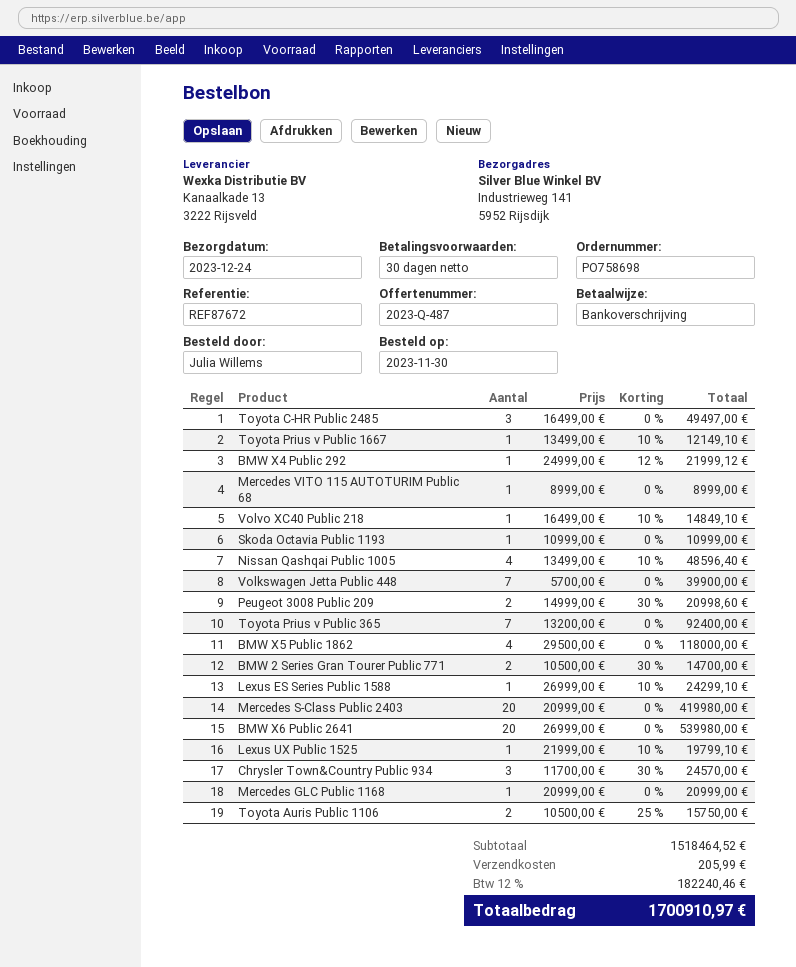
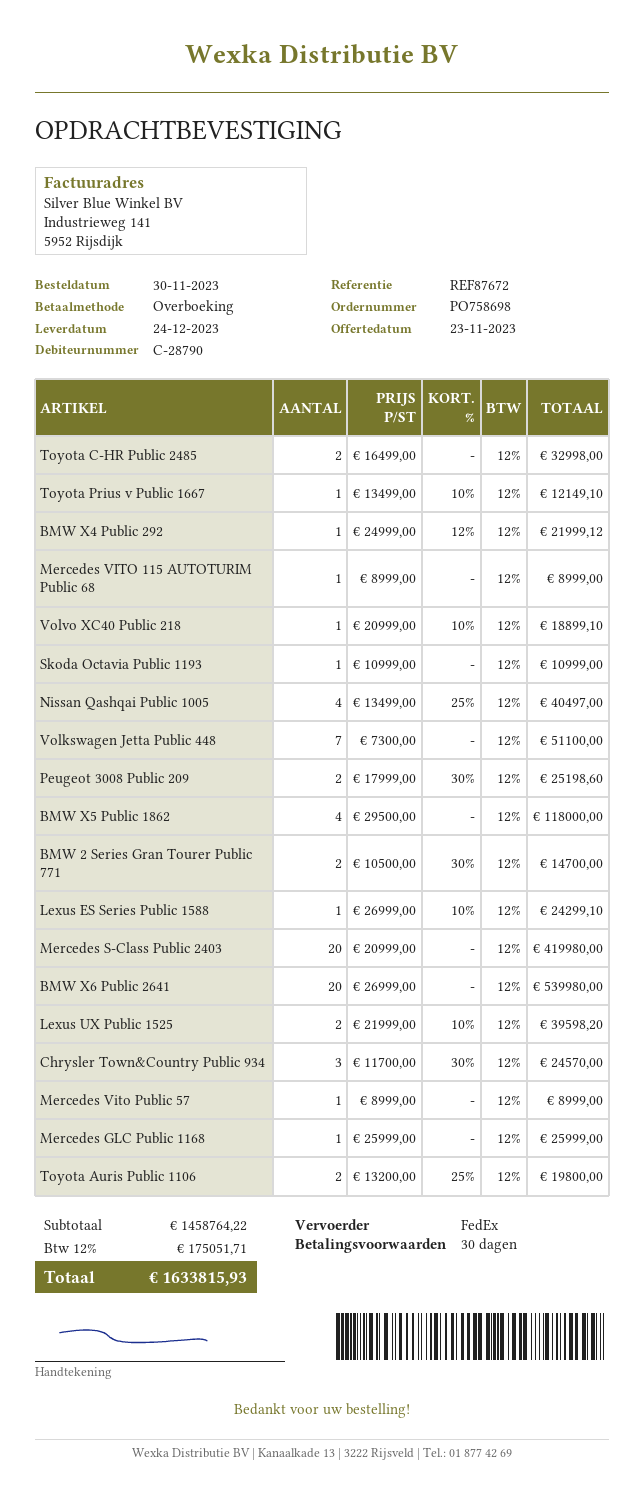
Toyota C-HR Public 2485: 3 x 16499.00 = 49497.00 -> 2 x 16499.00 = 32998.00
Volvo XC40 Public 218: 1 x 16499.00 - 10% = 14849.10 -> 1 x 20999.00 - 10% = 18899.10
Nissan Qashqai Public 1005: 4 x 13499.00 - 10% = 48596.40 -> 4 x 13499.00 - 25% = 40497.00
Volkswagen Jetta Public 448: 7 x 5700.00 = 39900.00 -> 7 x 7300.00 = 51100.00
Peugeot 3008 Public 209: 2 x 14999.00 - 30% = 20998.60 -> 2 x 17999.00 - 30% = 25198.60
Toyota Prius v Public 365: 7 x 13200.00 = 92400.00 -> none
Lexus UX Public 1525: 1 x 21999.00 - 10% = 19799.10 -> 2 x 21999.00 - 10% = 39598.20
Mercedes GLC Public 1168: 1 x 20999.00 = 20999.00 -> 1 x 25999.00 = 25999.00
Toyota Auris Public 1106: 2 x 10500.00 - 25% = 15750.00 -> 2 x 13200.00 - 25% = 19800.00
Mercedes Vito Public 57: none -> 1 x 8999.00 = 8999.00
subtotal: 1518464.52 -> 1458764.22
shipping: 205.99 -> none
tax: 12% = 182240.46 -> 12% = 175051.71
total: 1700910.97 -> 1633815.93

